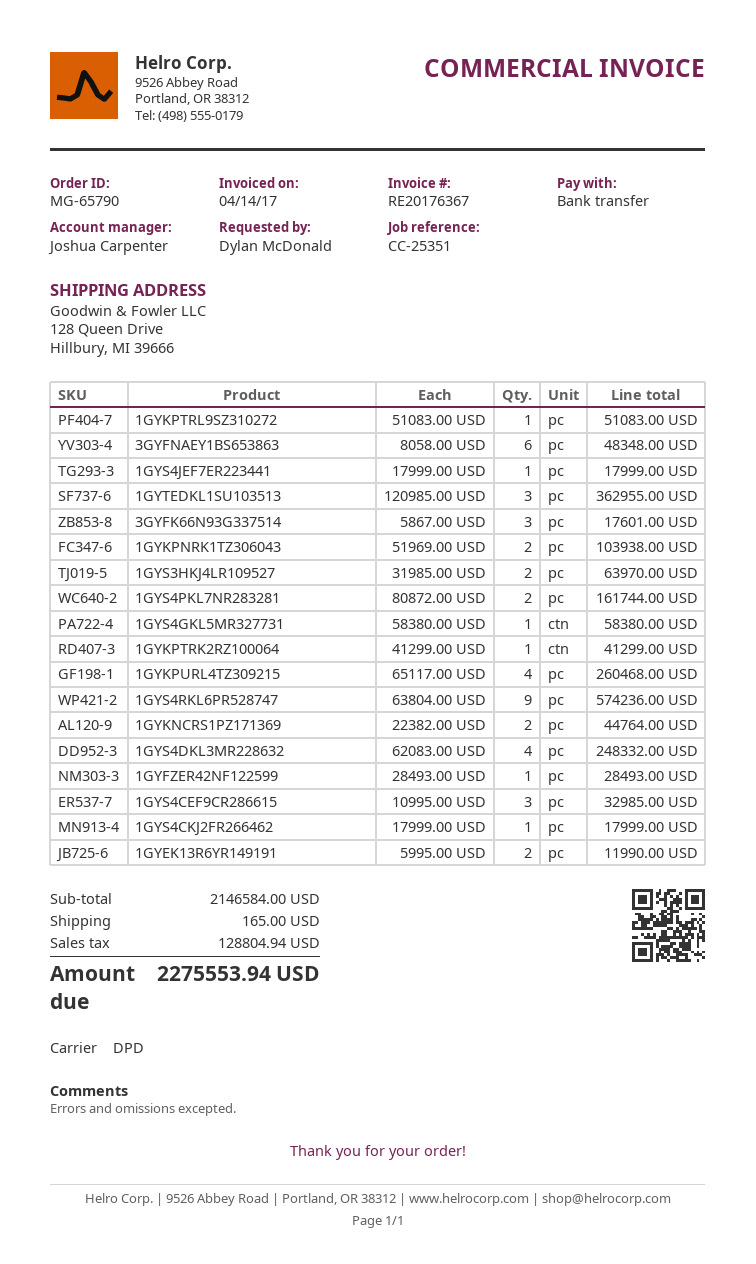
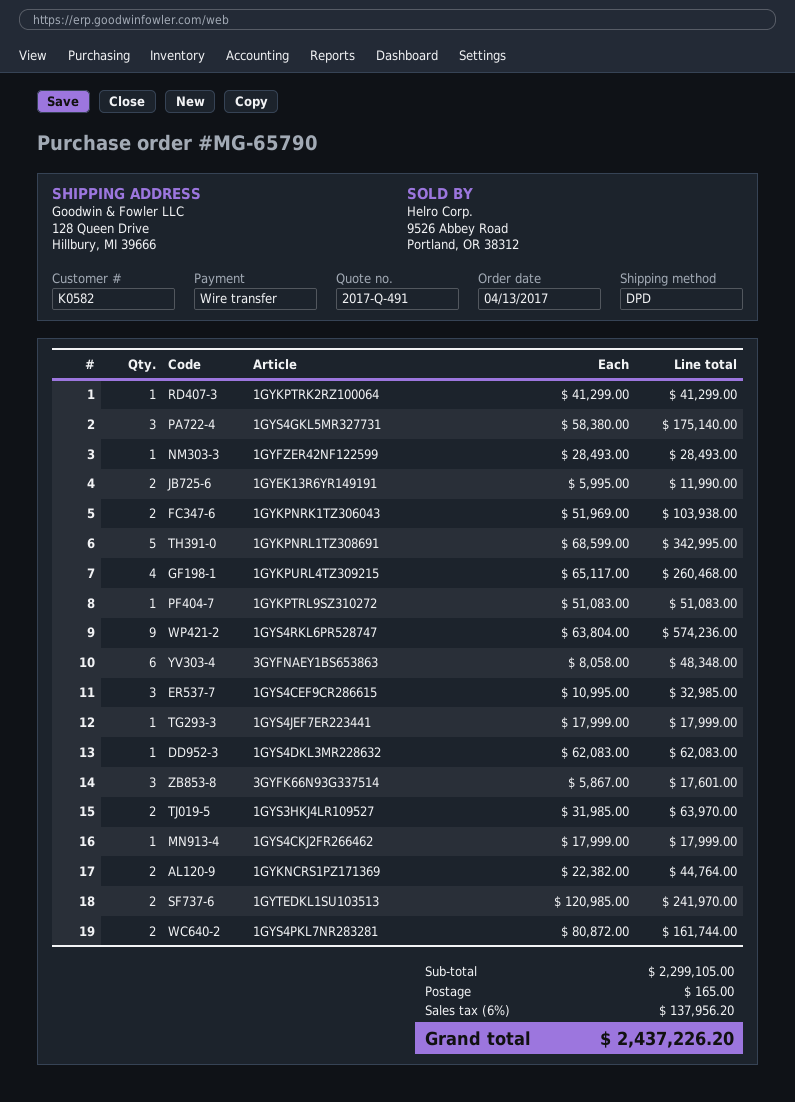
1GYTEDKL1SU103513: 3 x 120985.00 = 362955.00 -> 2 x 120985.00 = 241970.00
1GYS4GKL5MR327731: 1 x 58380.00 = 58380.00 -> 3 x 58380.00 = 175140.00
1GYS4DKL3MR228632: 4 x 62083.00 = 248332.00 -> 1 x 62083.00 = 62083.00
1GYKPNRL1TZ308691: none -> 5 x 68599.00 = 342995.00
subtotal: 2146584.00 -> 2299105.00
tax: 128804.94 -> 137956.20
total: 2275553.94 -> 2437226.20

